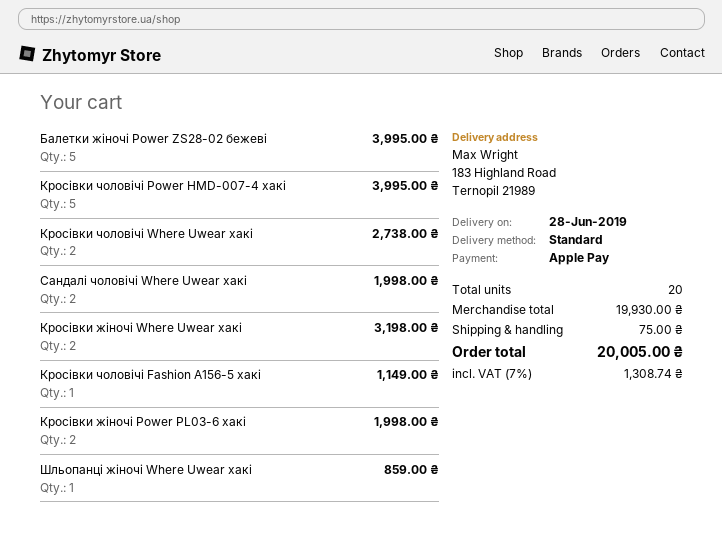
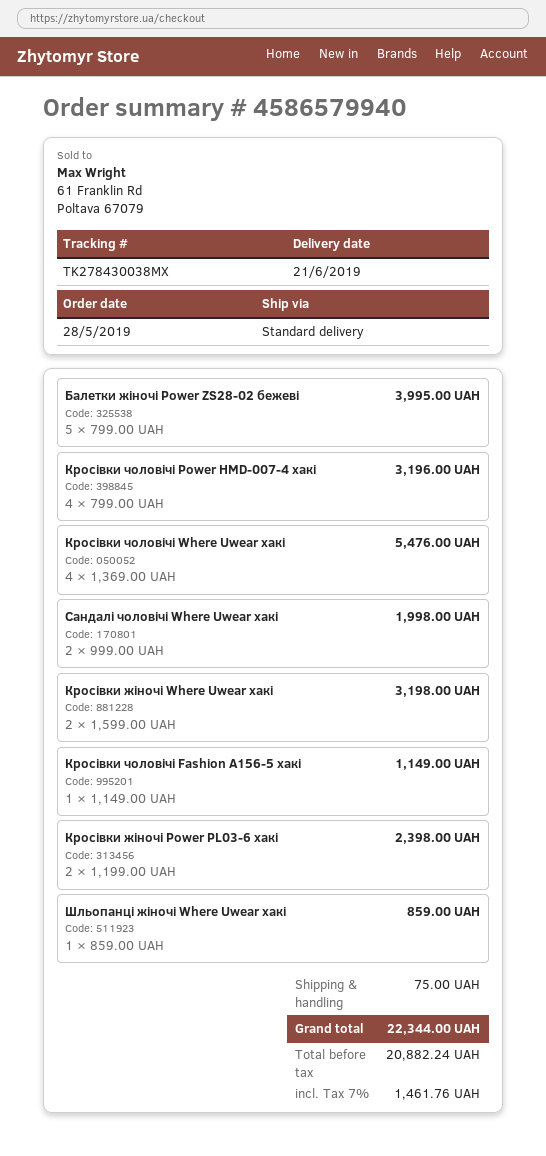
delivery date: 2019-06-28 -> 2019-06-21
Кросівки чоловічі Power HMD-007-4 хакі: 5 for 3995.00 -> 4 for 3196.00
Кросівки чоловічі Where Uwear хакі: 2 for 2738.00 -> 4 for 5476.00
Кросівки жіночі Power PL03-6 хакі: 2 for 1998.00 -> 2 for 2398.00
tax: 7% = 1308.74 -> 7% = 1461.76
total: 20005.00 -> 22344.00

